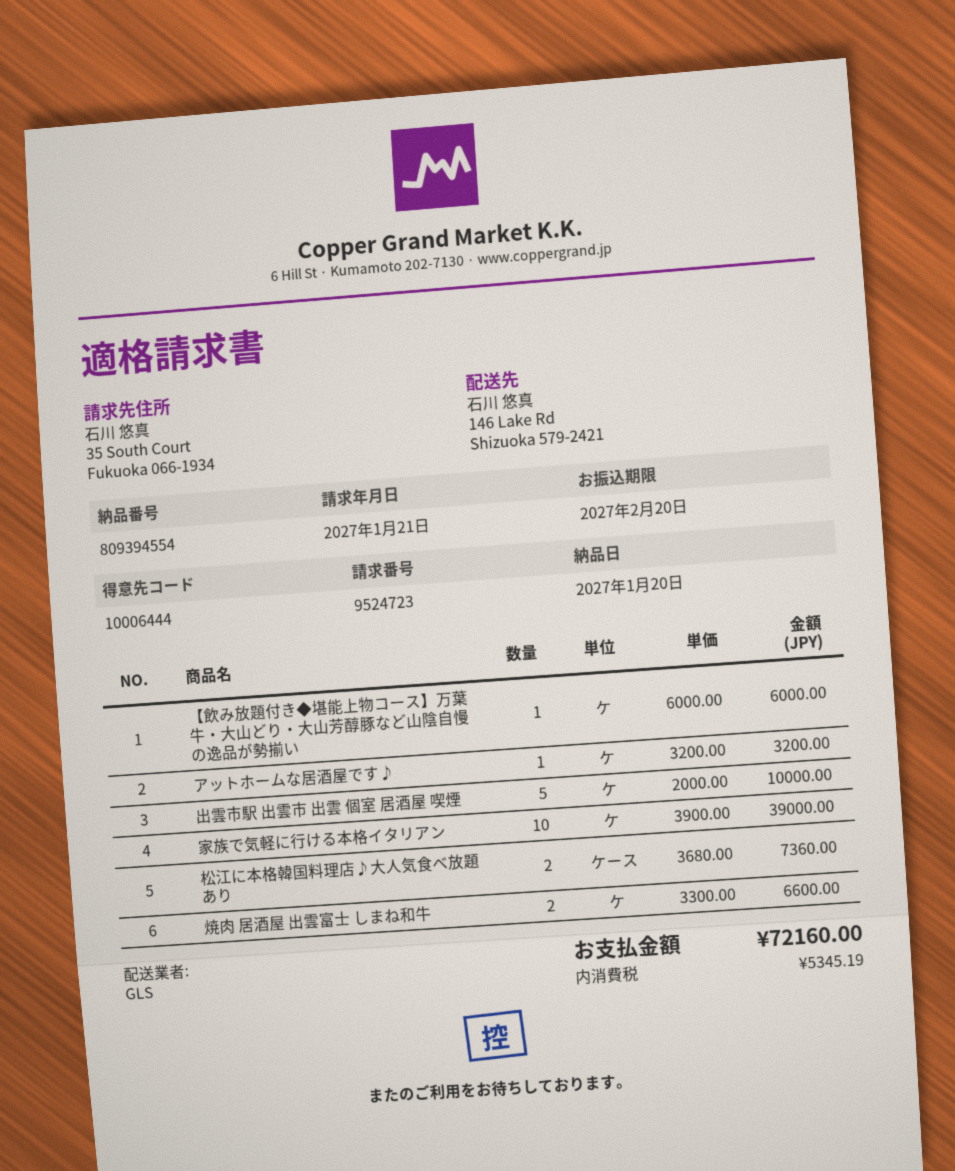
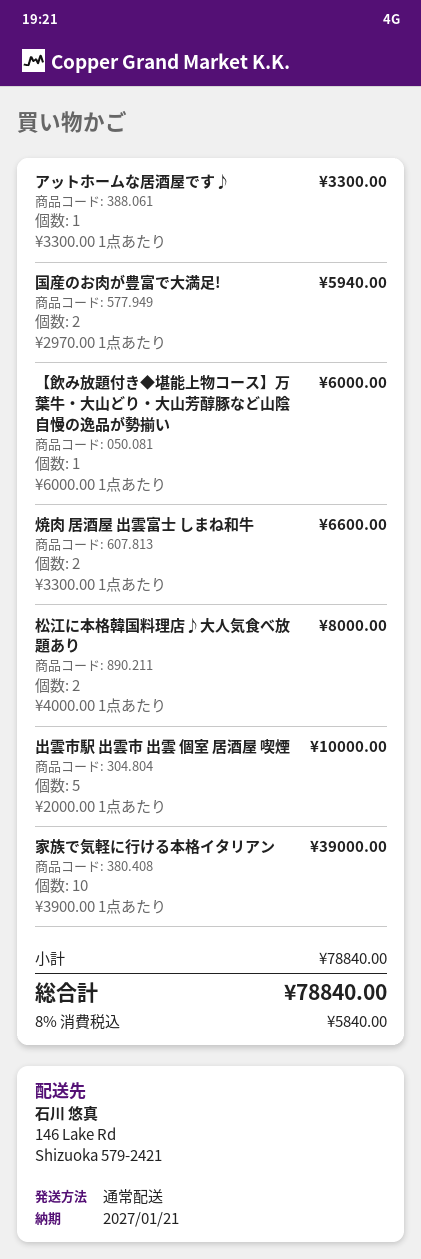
delivery date: 2027-01-20 -> 2027-01-21
shipping method: GLS -> standard
アットホームな居酒屋です♪: 1 x 3200.00 = 3200.00 -> 1 x 3300.00 = 3300.00
松江に本格韓国料理店♪大人気食べ放題あり: 2 x 3680.00 = 7360.00 -> 2 x 4000.00 = 8000.00
国産のお肉が豊富で大満足!: none -> 2 x 2970.00 = 5940.00
tax: 5345.19 -> 5840.00
total: 72160.00 -> 78840.00

